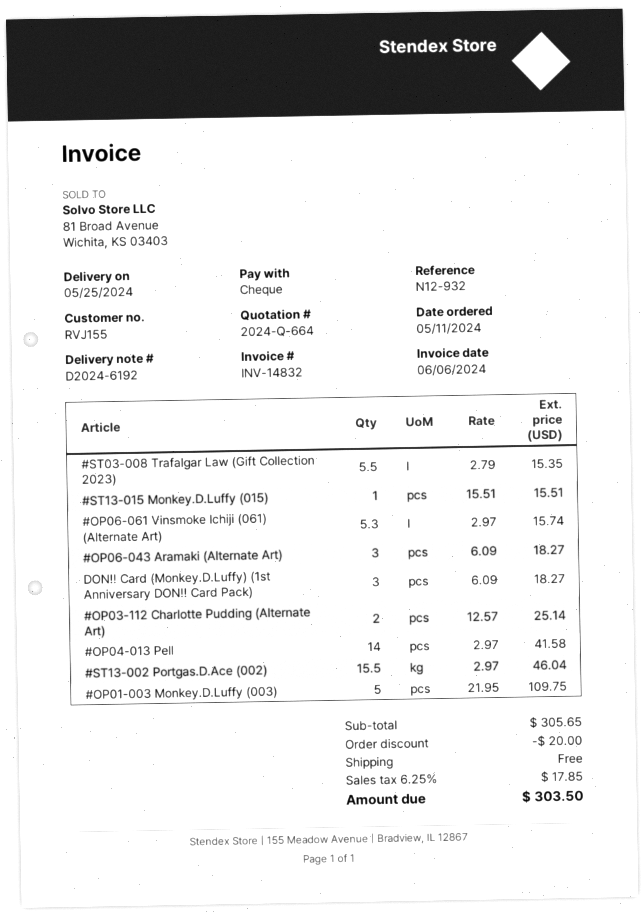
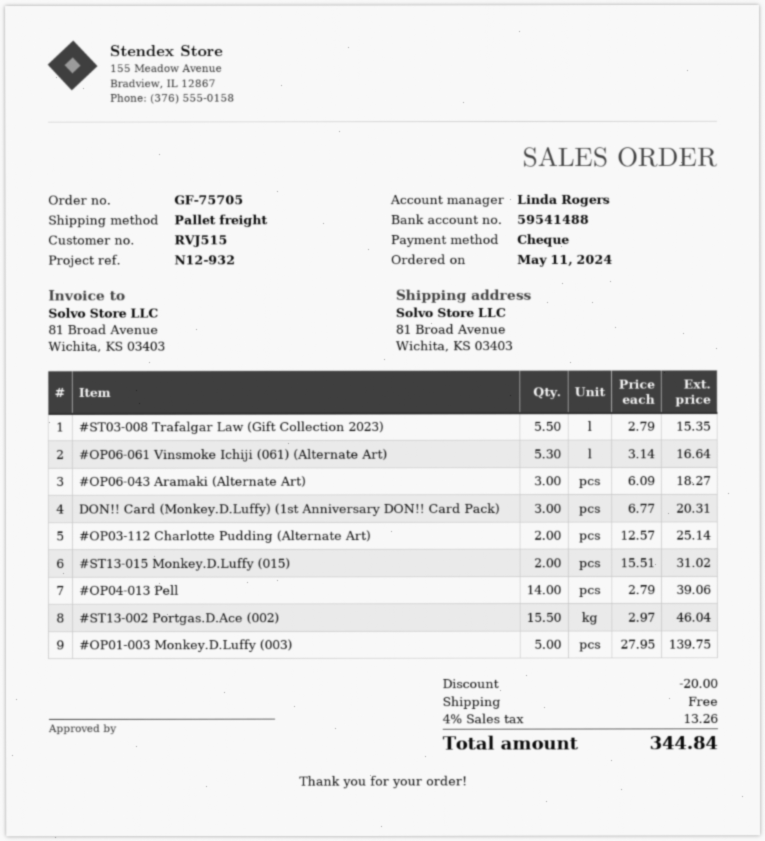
customer number: RVJ155 -> RVJ515
#ST13-015 Monkey.D.Luffy (015): 1 x 15.51 = 15.51 -> 2 x 15.51 = 31.02
#OP06-061 Vinsmoke Ichiji (061) (Alternate Art): 5.3 x 2.97 = 15.74 -> 5.3 x 3.14 = 16.64
DON!! Card (Monkey.D.Luffy) (1st Anniversary DON!! Card Pack): 3 x 6.09 = 18.27 -> 3 x 6.77 = 20.31
#OP04-013 Pell: 14 x 2.97 = 41.58 -> 14 x 2.79 = 39.06
#OP01-003 Monkey.D.Luffy (003): 5 x 21.95 = 109.75 -> 5 x 27.95 = 139.75
tax: 6.25% = 17.85 -> 4% = 13.26
total: 303.50 -> 344.84

